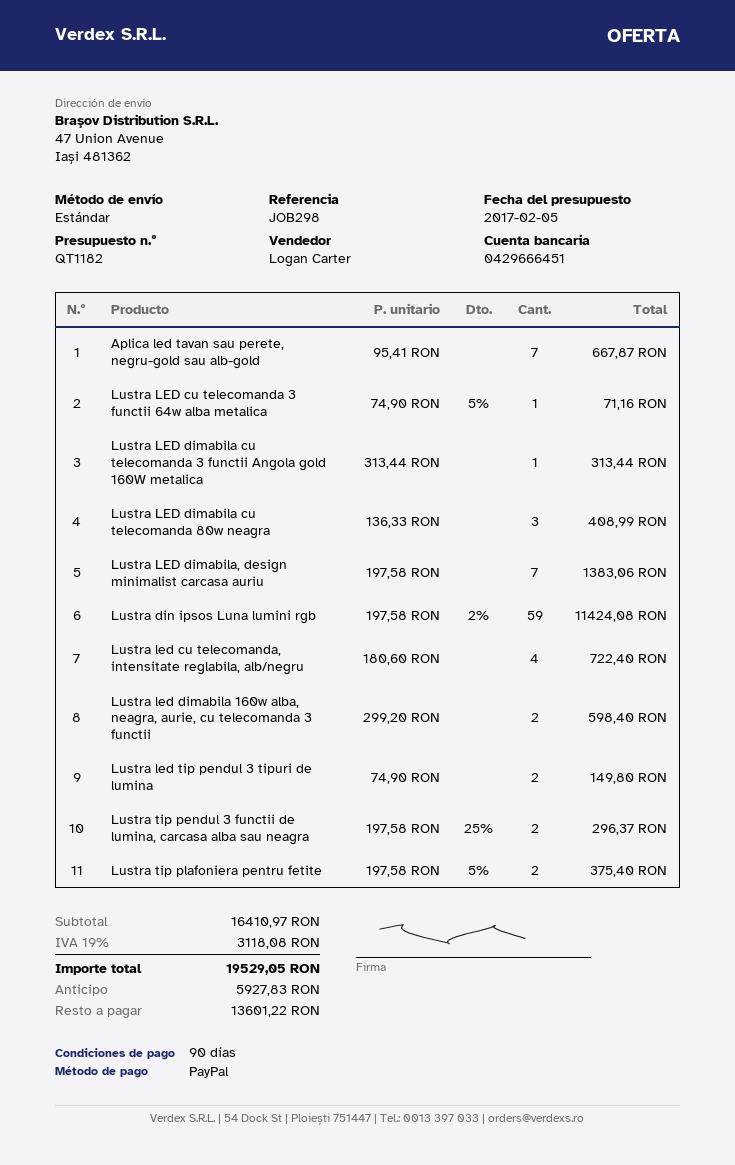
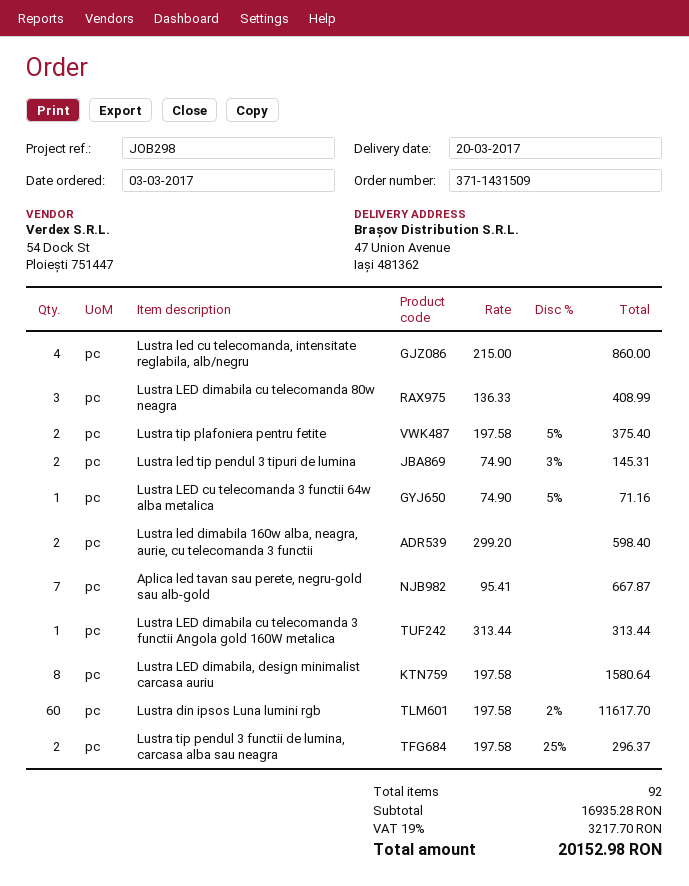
Lustra LED dimabila, design minimalist carcasa auriu: 7 x 197.58 = 1383.06 -> 8 x 197.58 = 1580.64
Lustra din ipsos Luna lumini rgb: 59 x 197.58 - 2% = 11424.08 -> 60 x 197.58 - 2% = 11617.70
Lustra led cu telecomanda, intensitate reglabila, alb/negru: 4 x 180.60 = 722.40 -> 4 x 215.00 = 860.00
Lustra led tip pendul 3 tipuri de lumina: 2 x 74.90 = 149.80 -> 2 x 74.90 - 3% = 145.31
subtotal: 16410.97 -> 16935.28
tax: 19% = 3118.08 -> 19% = 3217.70
total: 19529.05 -> 20152.98

